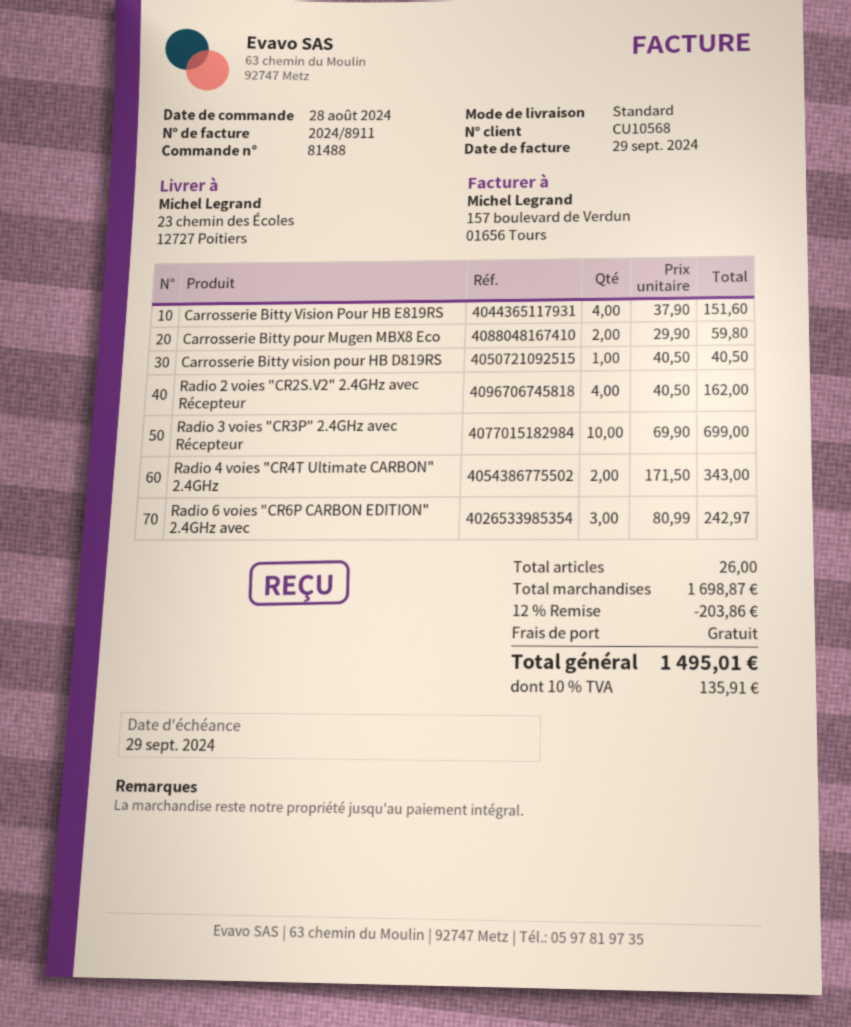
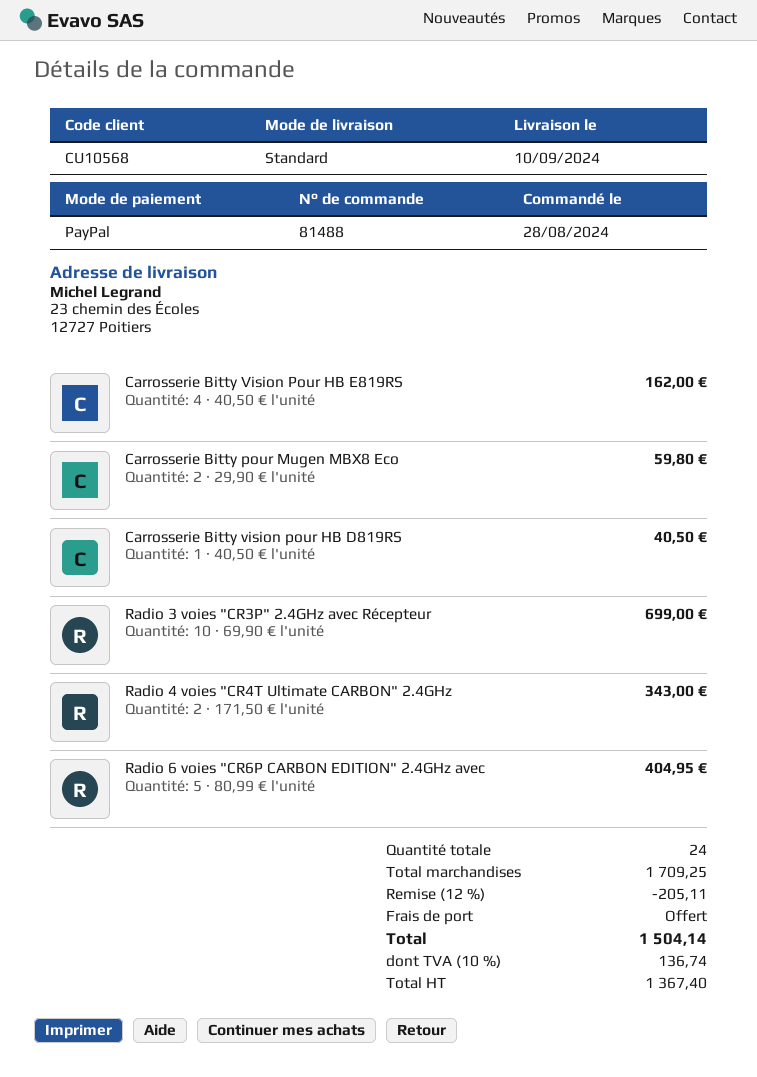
Carrosserie Bitty Vision Pour HB E819RS: 4 x 37.90 = 151.60 -> 4 x 40.50 = 162.00
Radio 2 voies "CR2S.V2" 2.4GHz avec Récepteur: 4 x 40.50 = 162.00 -> none
Radio 6 voies "CR6P CARBON EDITION" 2.4GHz avec: 3 x 80.99 = 242.97 -> 5 x 80.99 = 404.95
total quantity: 26 -> 24
subtotal: 1698.87 -> 1709.25
discount: 12% = 203.86 -> 12% = 205.11
tax: 10% = 135.91 -> 10% = 136.74
total: 1495.01 -> 1504.14

